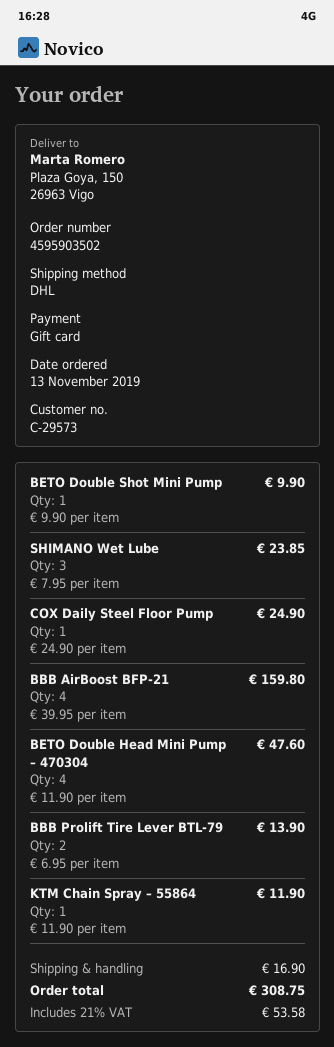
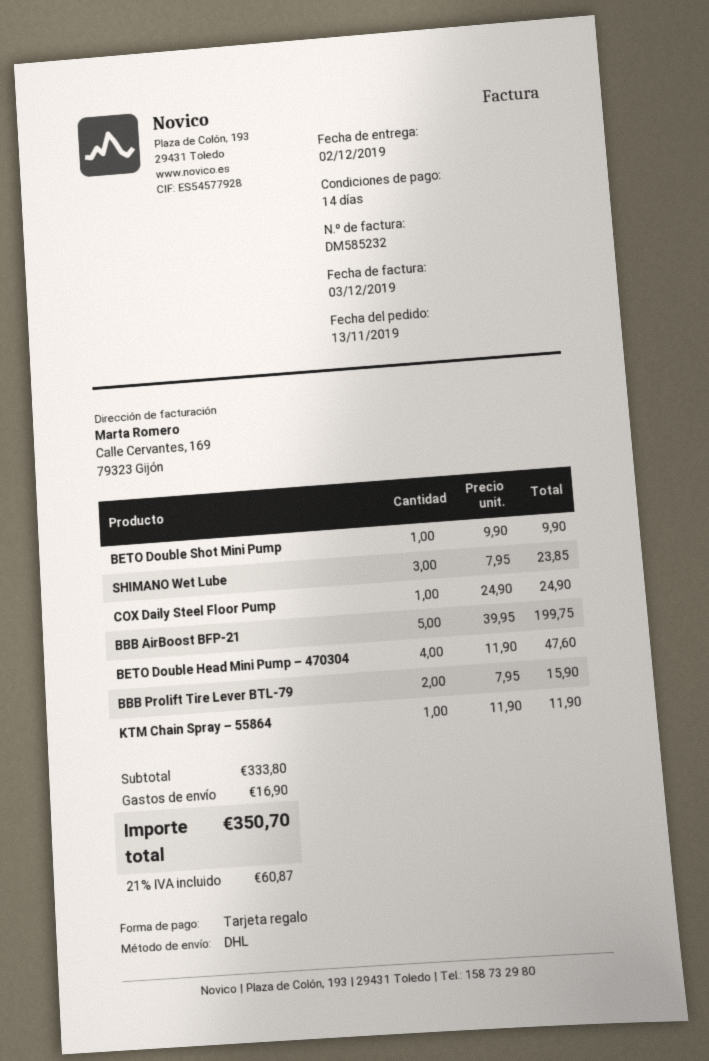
BBB AirBoost BFP-21: 4 x 39.95 = 159.80 -> 5 x 39.95 = 199.75
BBB Prolift Tire Lever BTL-79: 2 x 6.95 = 13.90 -> 2 x 7.95 = 15.90
tax: 21% = 53.58 -> 21% = 60.87
total: 308.75 -> 350.70

